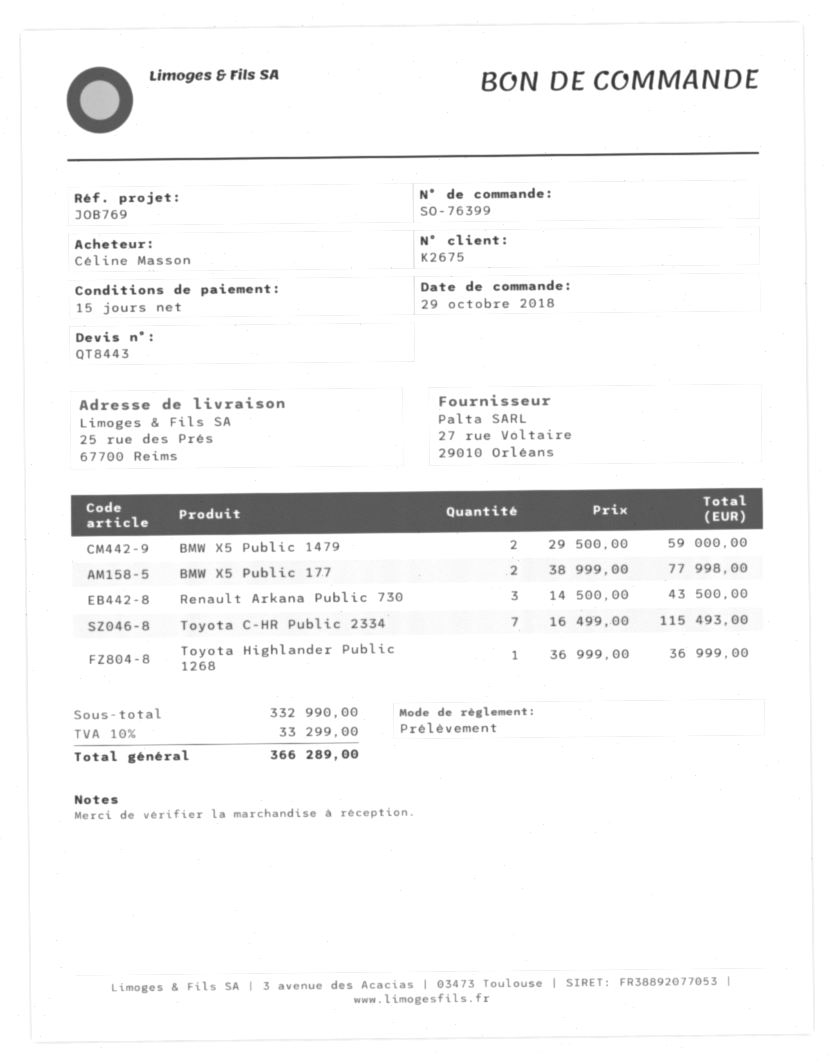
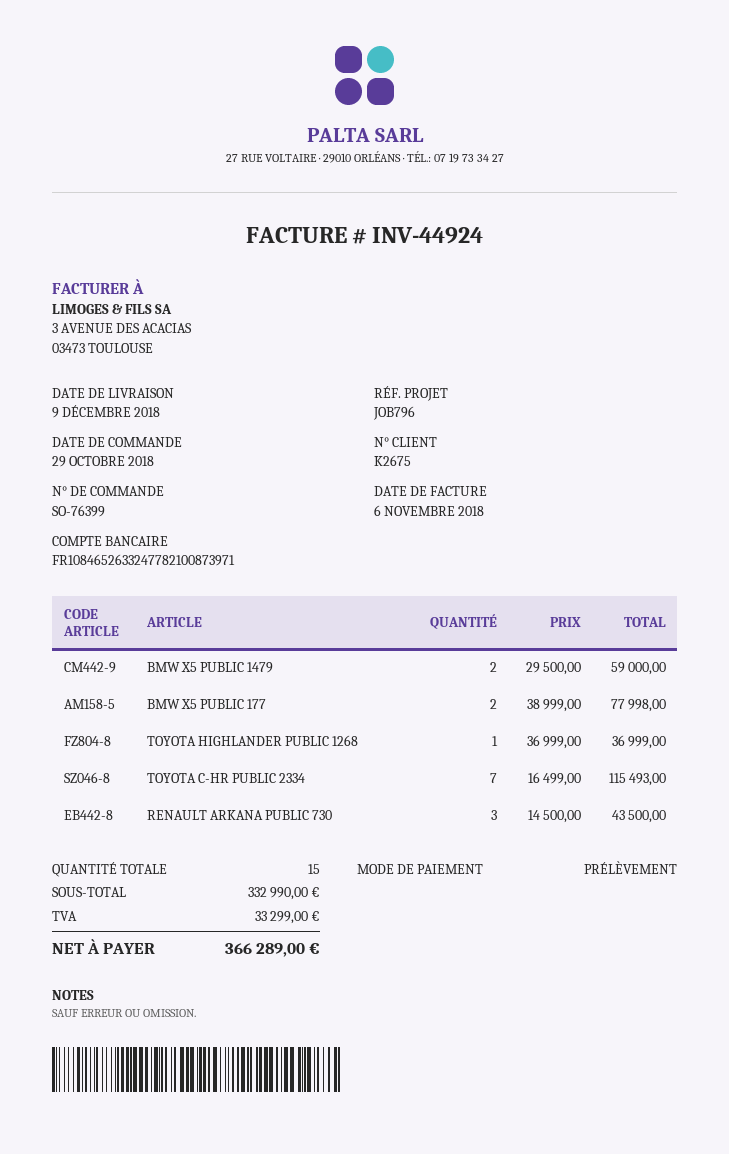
reference: JOB769 -> JOB796

